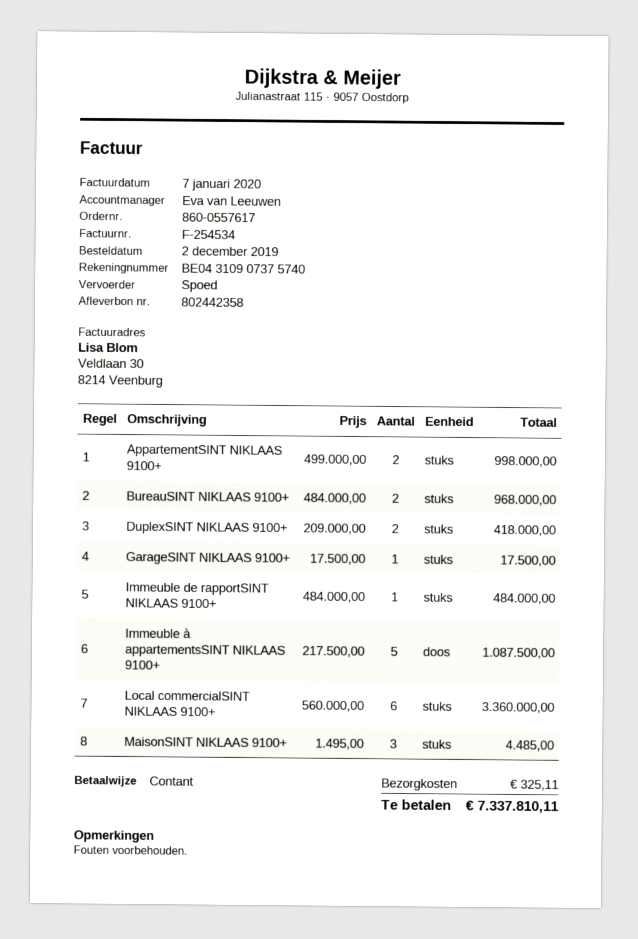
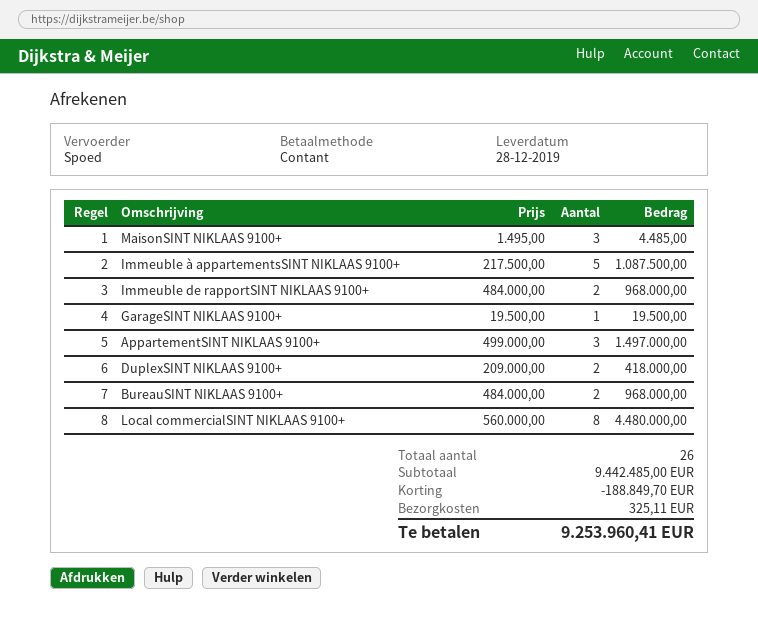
AppartementSINT NIKLAAS 9100+: 2 x 499000.00 = 998000.00 -> 3 x 499000.00 = 1497000.00
GarageSINT NIKLAAS 9100+: 1 x 17500.00 = 17500.00 -> 1 x 19500.00 = 19500.00
Immeuble de rapportSINT NIKLAAS 9100+: 1 x 484000.00 = 484000.00 -> 2 x 484000.00 = 968000.00
Local commercialSINT NIKLAAS 9100+: 6 x 560000.00 = 3360000.00 -> 8 x 560000.00 = 4480000.00
discount: none -> 188849.70
total: 7337810.11 -> 9253960.41

